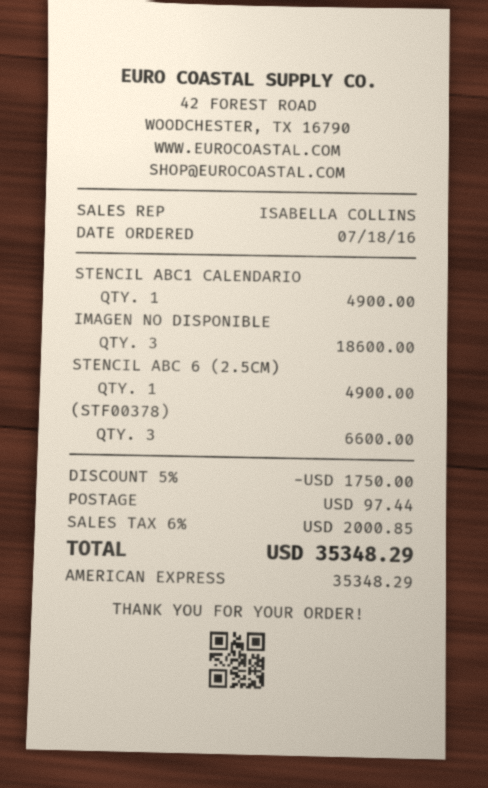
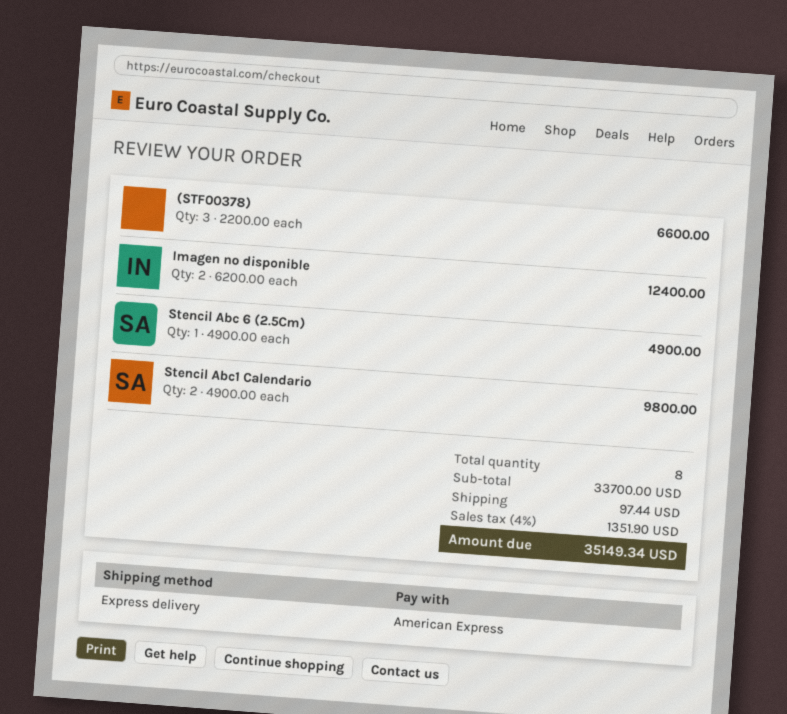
STENCIL ABC1 CALENDARIO: 1 for 4900.00 -> 2 for 9800.00
IMAGEN NO DISPONIBLE: 3 for 18600.00 -> 2 for 12400.00
discount: 5% = 1750.00 -> none
tax: 6% = 2000.85 -> 4% = 1351.90
total: 35348.29 -> 35149.34

